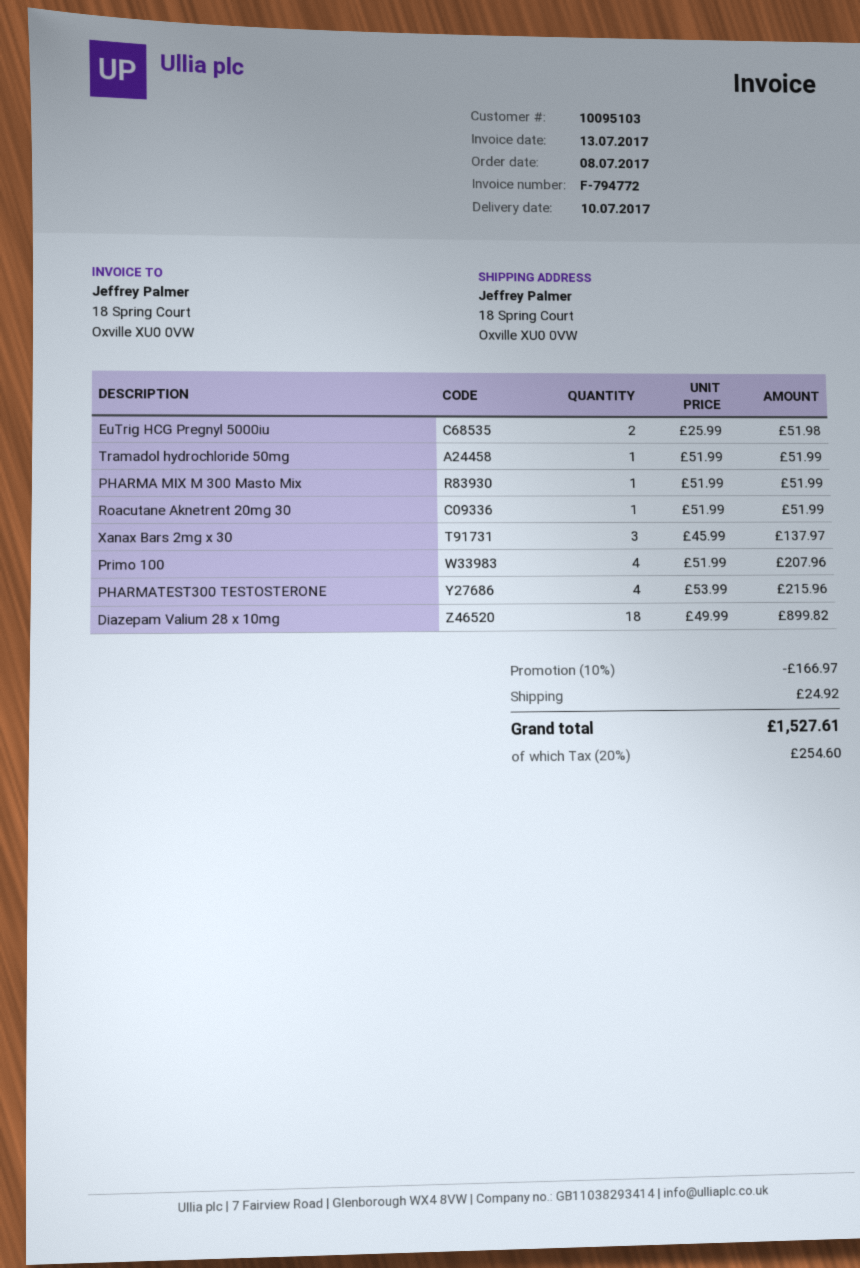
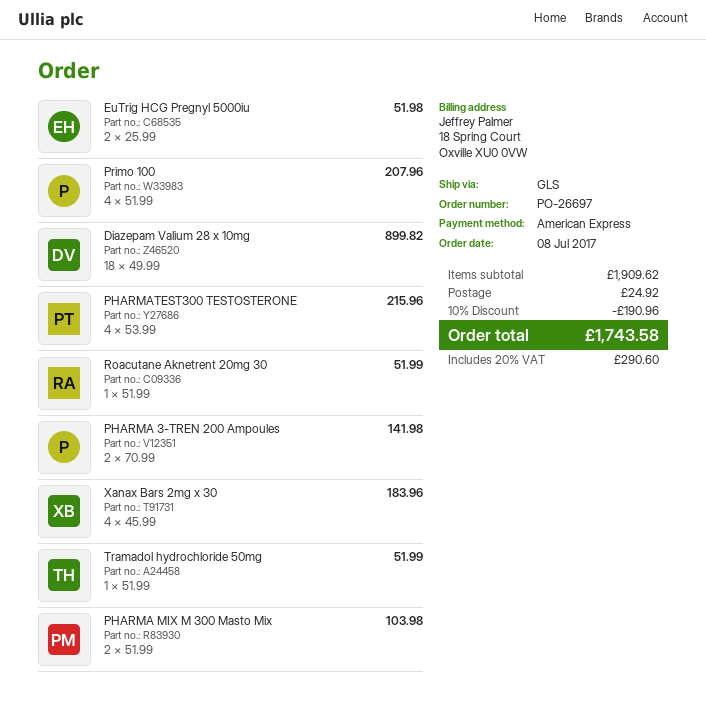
PHARMA MIX M 300 Masto Mix: 1 x 51.99 = 51.99 -> 2 x 51.99 = 103.98
Xanax Bars 2mg x 30: 3 x 45.99 = 137.97 -> 4 x 45.99 = 183.96
PHARMA 3-TREN 200 Ampoules: none -> 2 x 70.99 = 141.98
discount: 10% = 166.97 -> 10% = 190.96
tax: 20% = 254.60 -> 20% = 290.60
total: 1527.61 -> 1743.58

